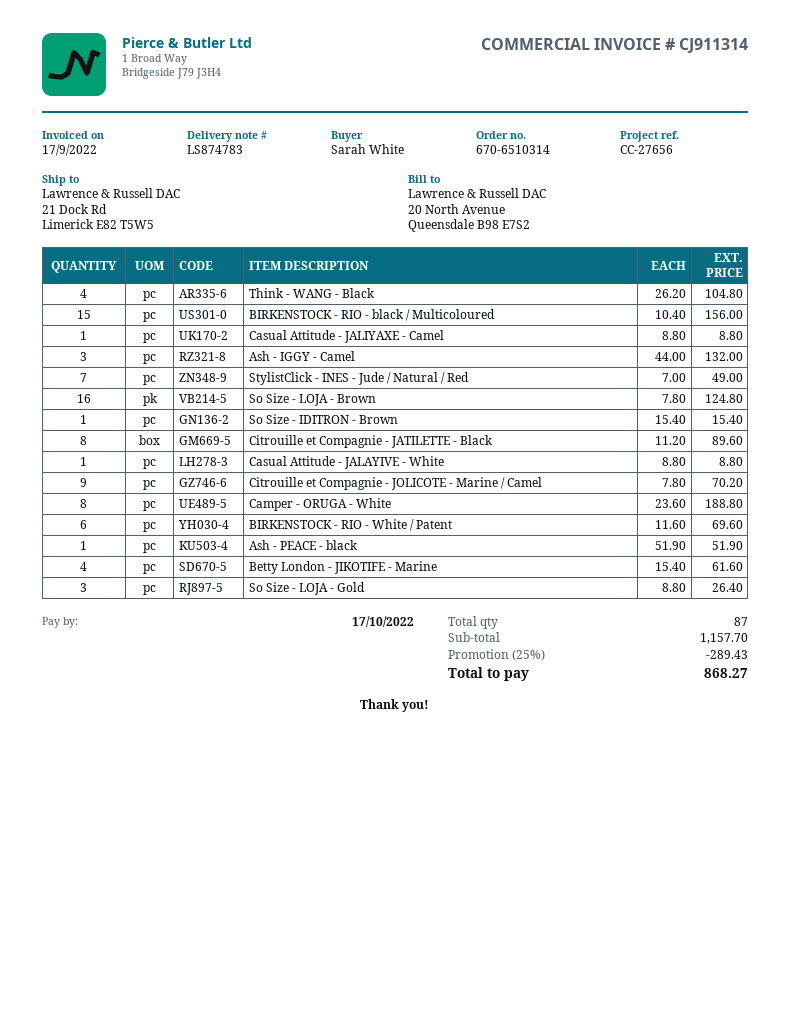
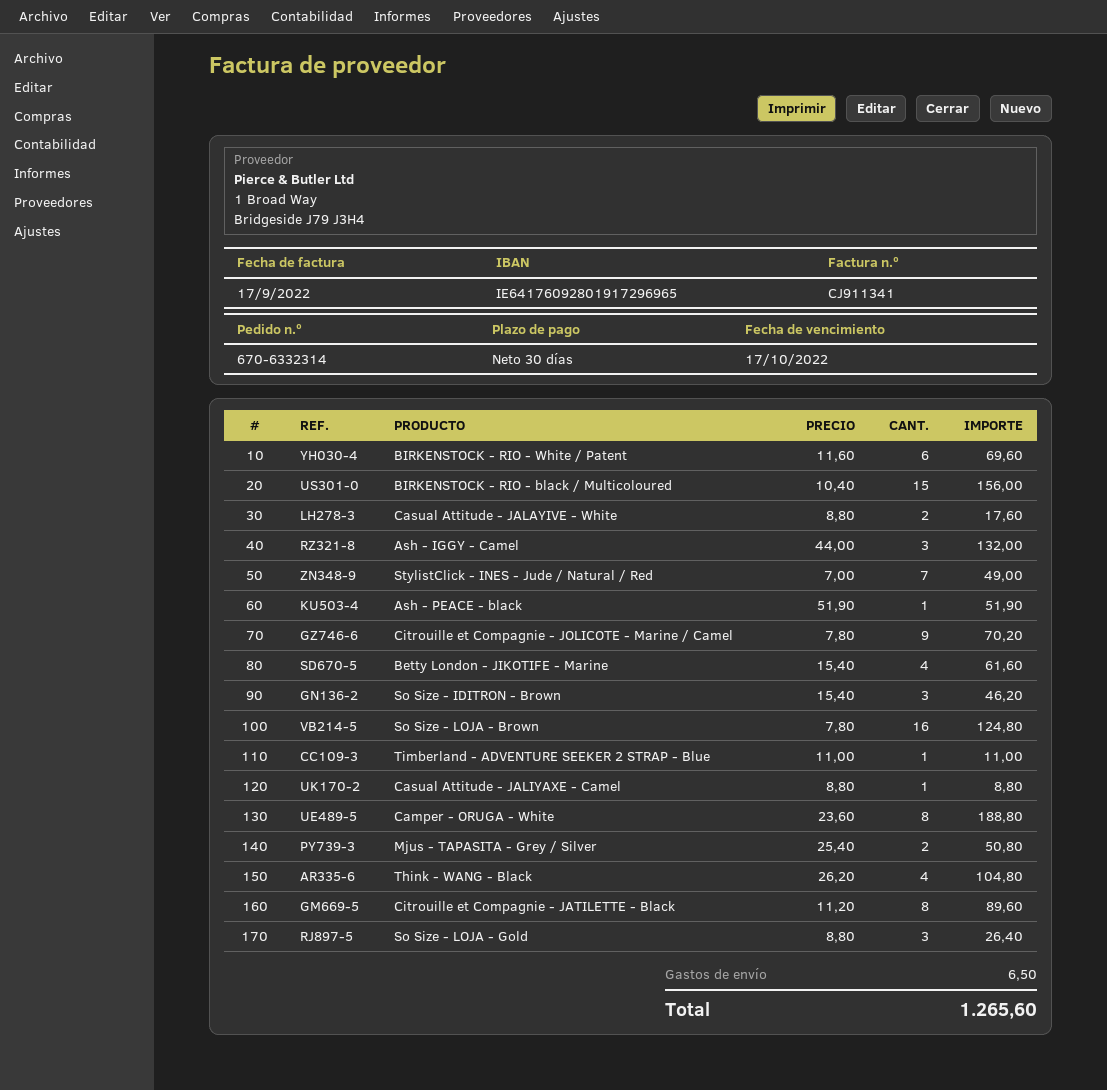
order number: 670-6510314 -> 670-6332314
invoice number: CJ911314 -> CJ911341
So Size - IDITRON - Brown: 1 x 15.40 = 15.40 -> 3 x 15.40 = 46.20
Casual Attitude - JALAYIVE - White: 1 x 8.80 = 8.80 -> 2 x 8.80 = 17.60
Timberland - ADVENTURE SEEKER 2 STRAP - Blue: none -> 1 x 11.00 = 11.00
Mjus - TAPASITA - Grey / Silver: none -> 2 x 25.40 = 50.80
discount: 25% = 289.43 -> none
shipping: none -> 6.50
total: 868.27 -> 1265.60

